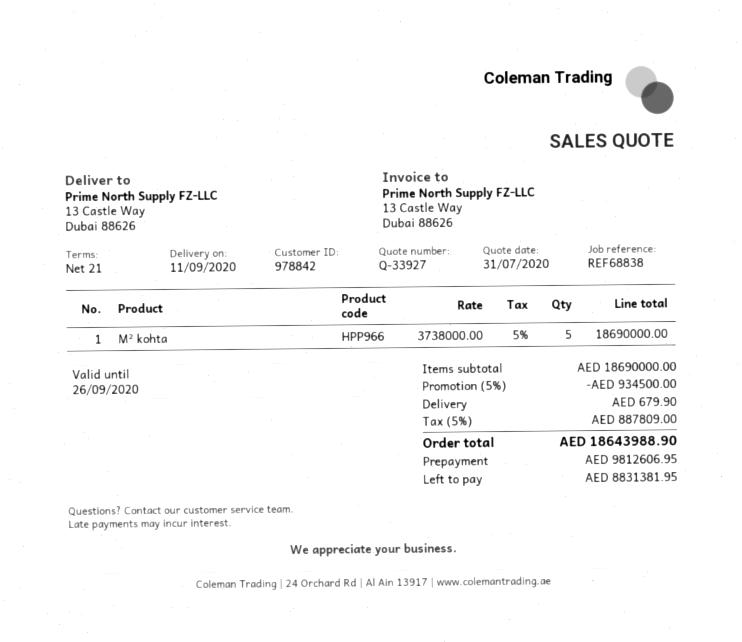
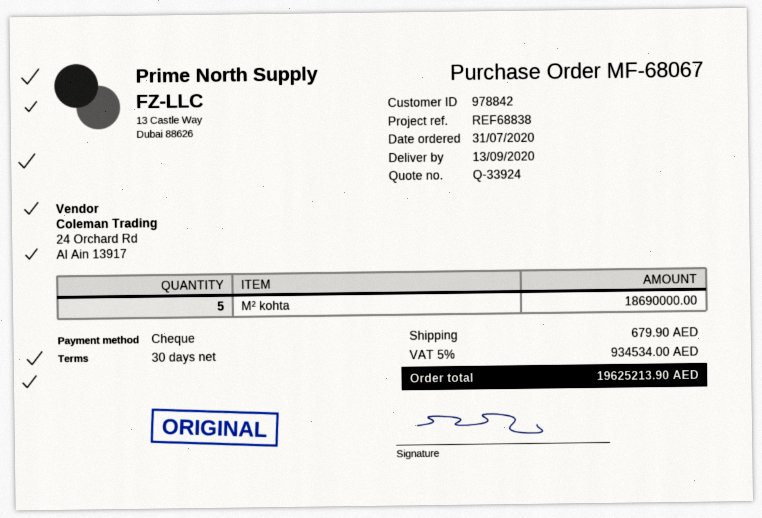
quote number: Q-33927 -> Q-33924
delivery date: 2020-09-11 -> 2020-09-13
payment terms: 21 days -> 30 days
discount: 5% = 934500.00 -> none
tax: 5% = 887809.00 -> 5% = 934534.00
total: 18643988.90 -> 19625213.90

